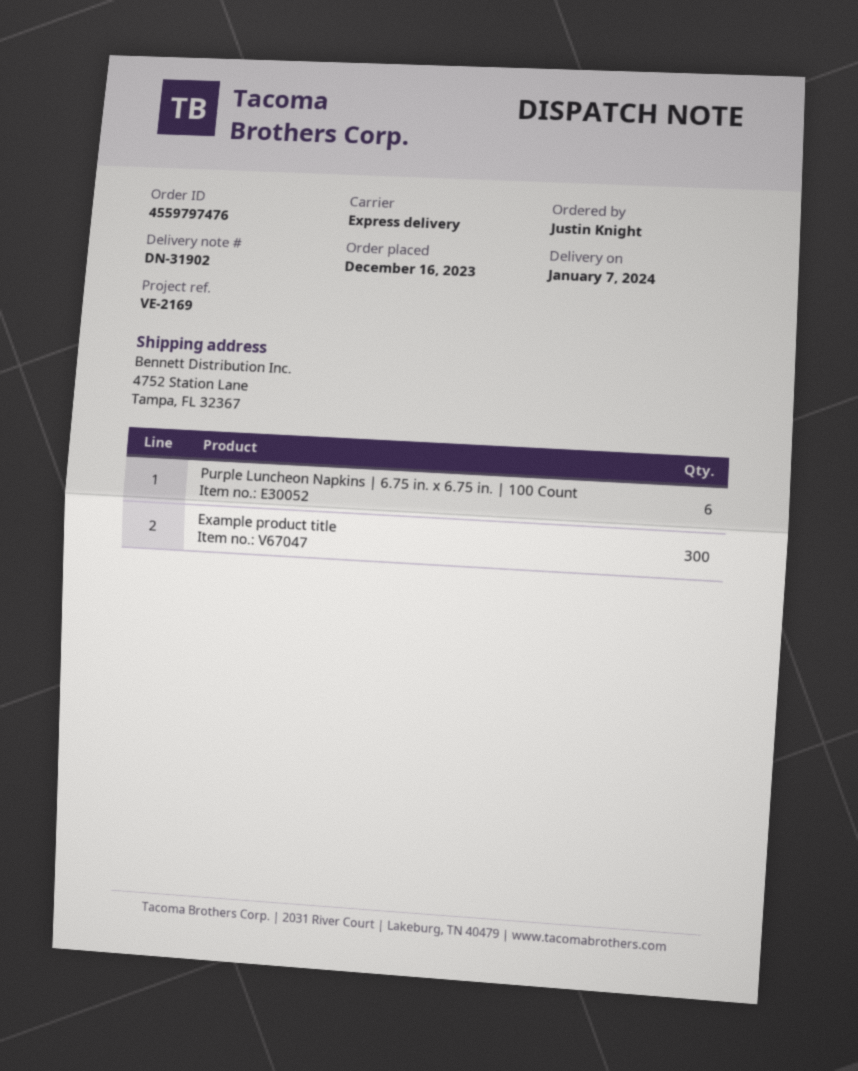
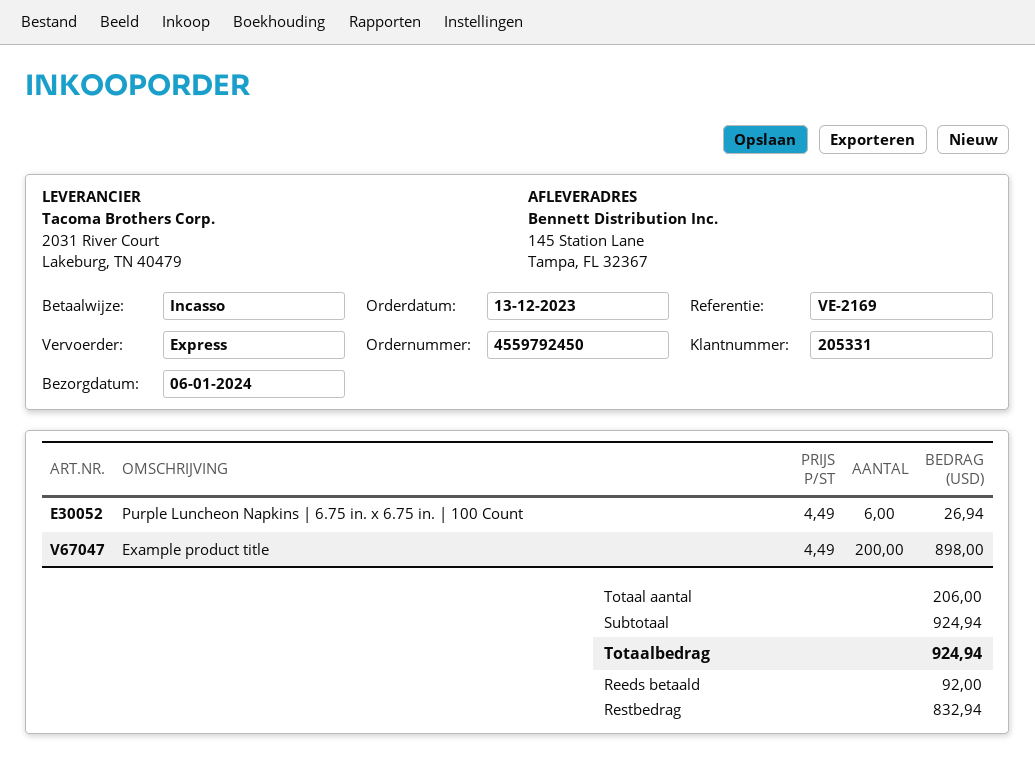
order number: 4559797476 -> 4559792450
order date: 2023-12-16 -> 2023-12-13
delivery date: 2024-01-07 -> 2024-01-06
ship to: 4752 Station Lane, Tampa, FL 32367 -> 145 Station Lane, Tampa, FL 32367
Example product title: 300 -> 200

